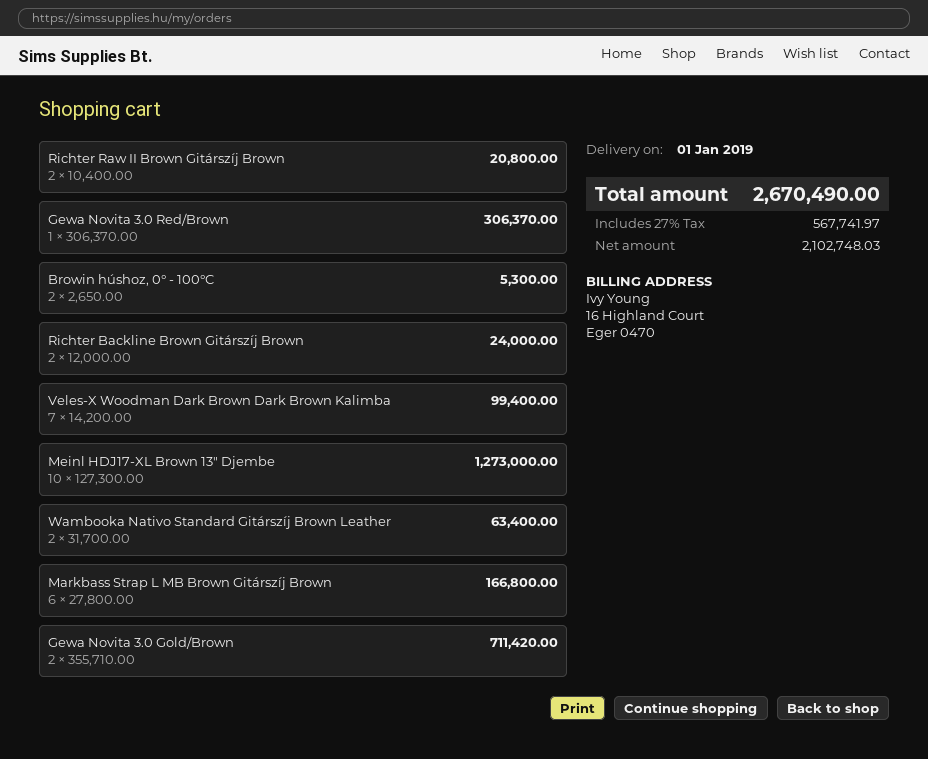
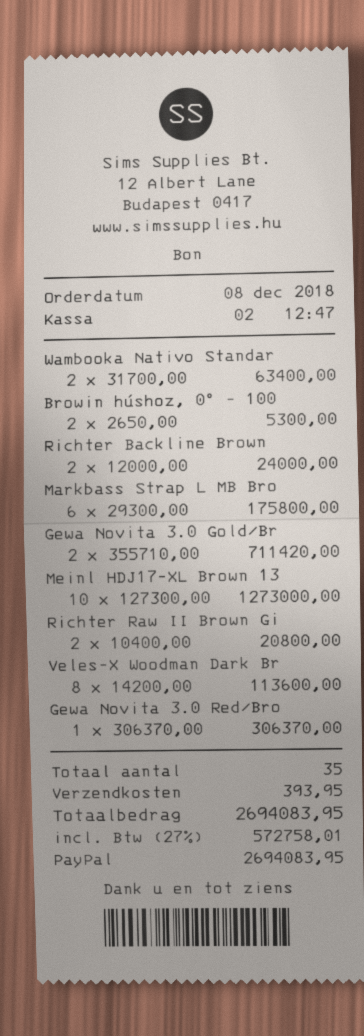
Veles-X Woodman Dark Brown Dark Brown Kalimba: 7 x 14200.00 = 99400.00 -> 8 x 14200.00 = 113600.00
Markbass Strap L MB Brown Gitárszíj Brown: 6 x 27800.00 = 166800.00 -> 6 x 29300.00 = 175800.00
shipping: none -> 393.95
tax: 27% = 567741.97 -> 27% = 572758.01
total: 2670490.00 -> 2694083.95

